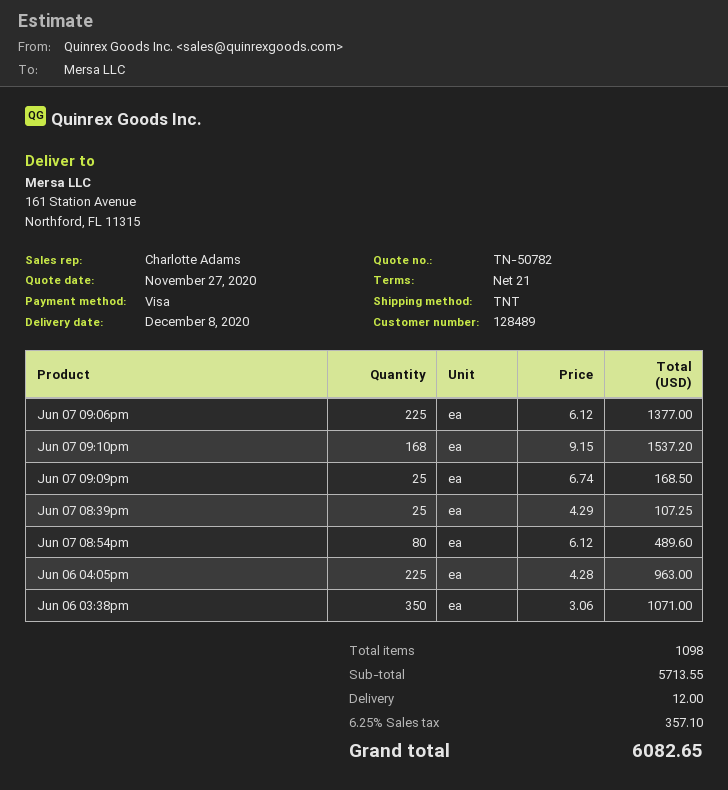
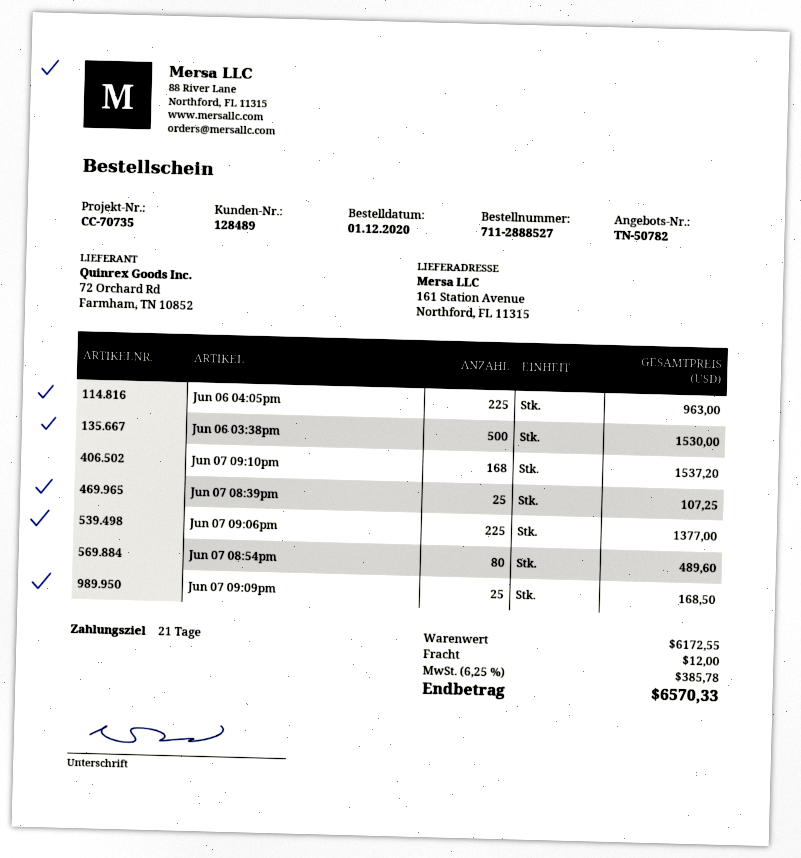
Jun 06 03:38pm: 350 for 1071.00 -> 500 for 1530.00
subtotal: 5713.55 -> 6172.55
tax: 6.25% = 357.10 -> 6.25% = 385.78
total: 6082.65 -> 6570.33

